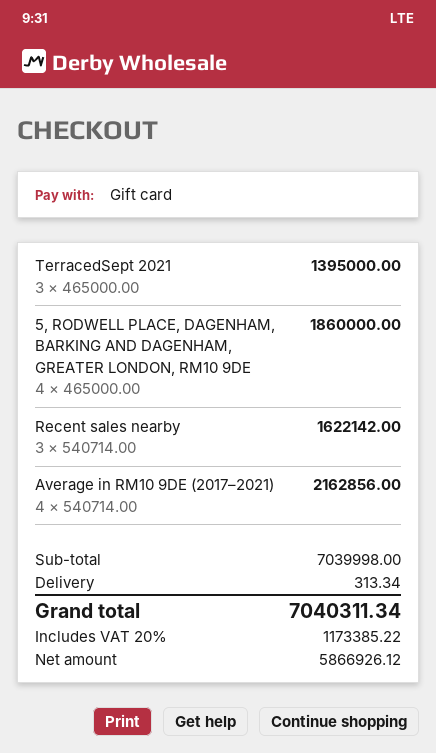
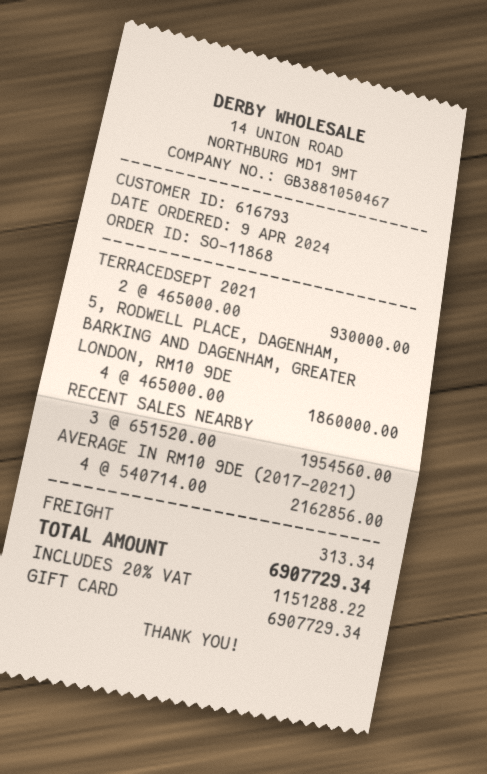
TerracedSept 2021: 3 x 465000.00 = 1395000.00 -> 2 x 465000.00 = 930000.00
Recent sales nearby: 3 x 540714.00 = 1622142.00 -> 3 x 651520.00 = 1954560.00
tax: 20% = 1173385.22 -> 20% = 1151288.22
total: 7040311.34 -> 6907729.34

